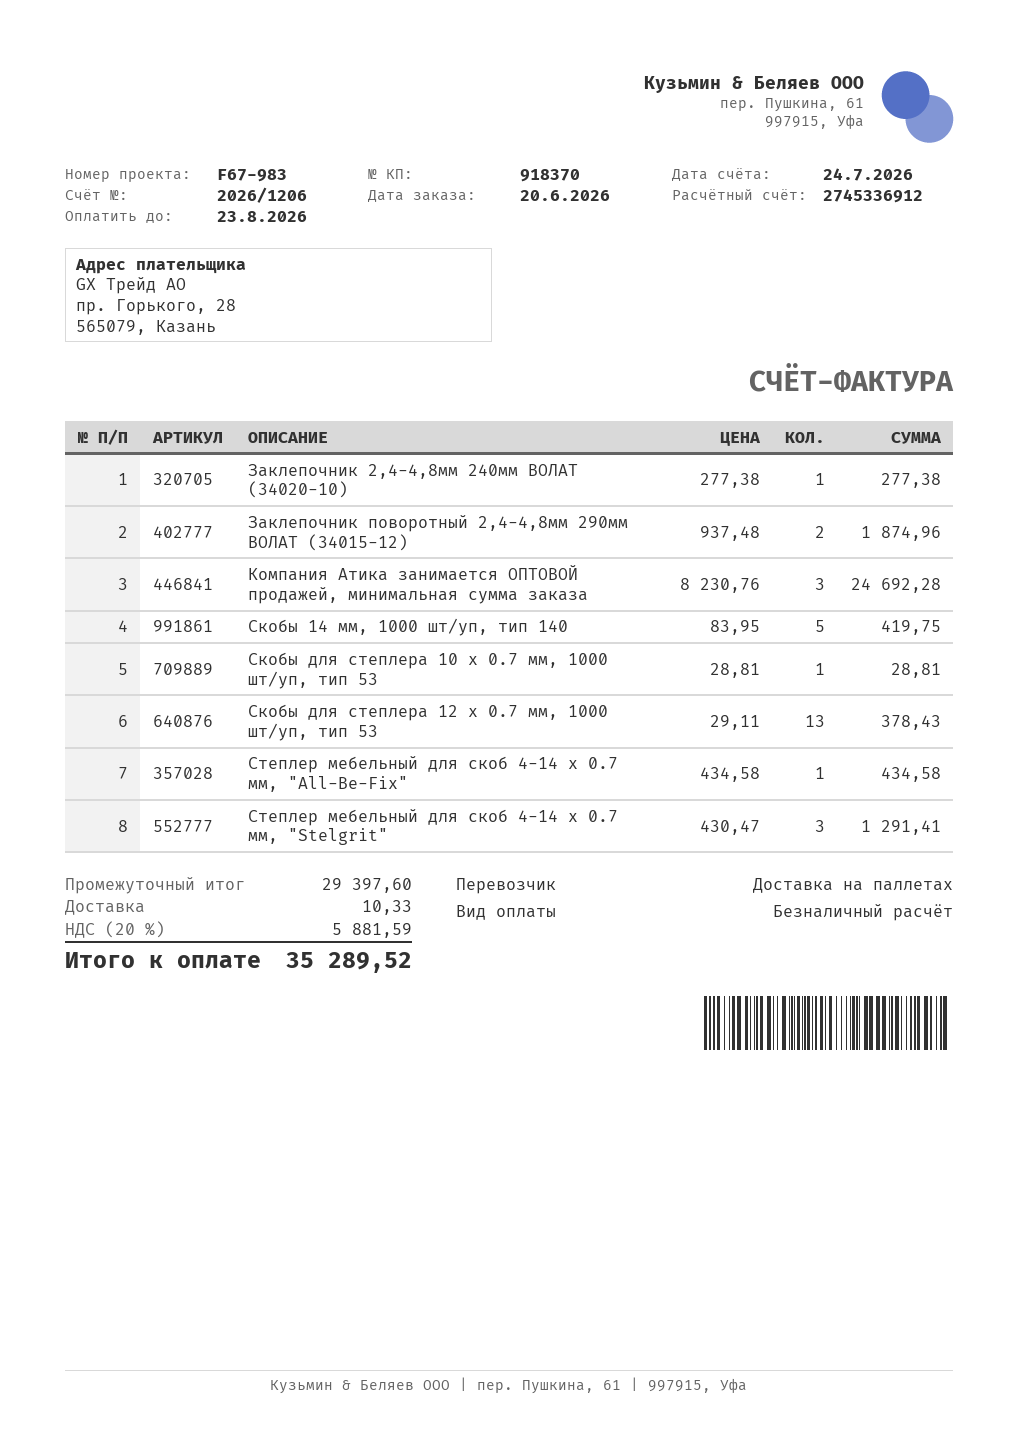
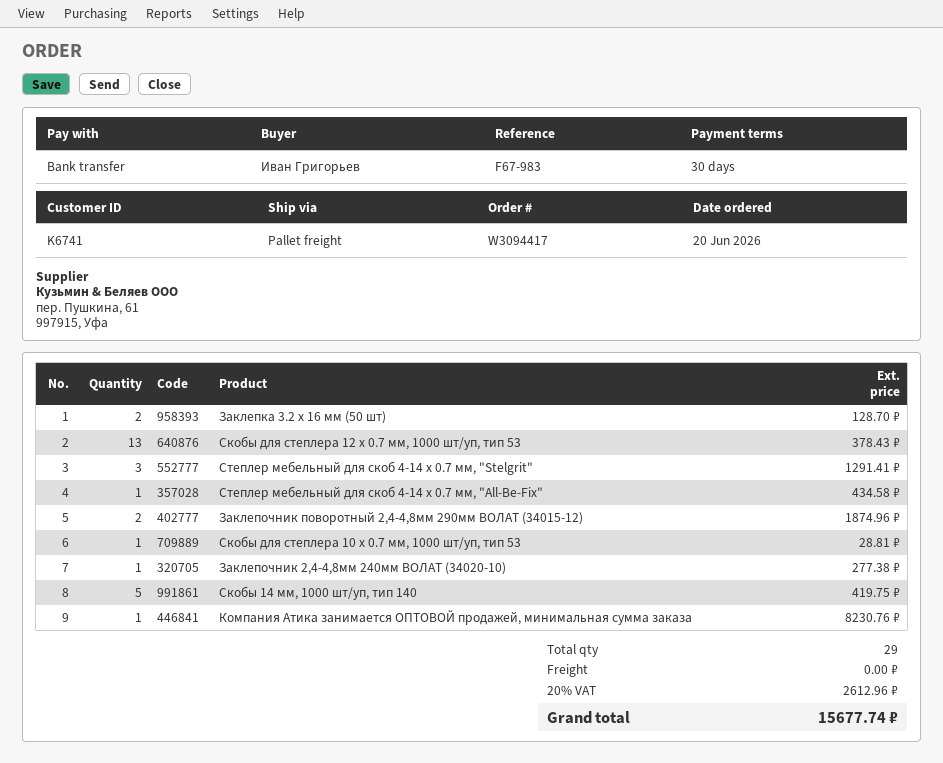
Компания Атика занимается ОПТОВОЙ продажей, минимальная сумма заказа: 3 for 24692.28 -> 1 for 8230.76
Заклепка 3.2 х 16 мм (50 шт): none -> 2 for 128.70
shipping: 10.33 -> 0.00
tax: 20% = 5881.59 -> 20% = 2612.96
total: 35289.52 -> 15677.74

